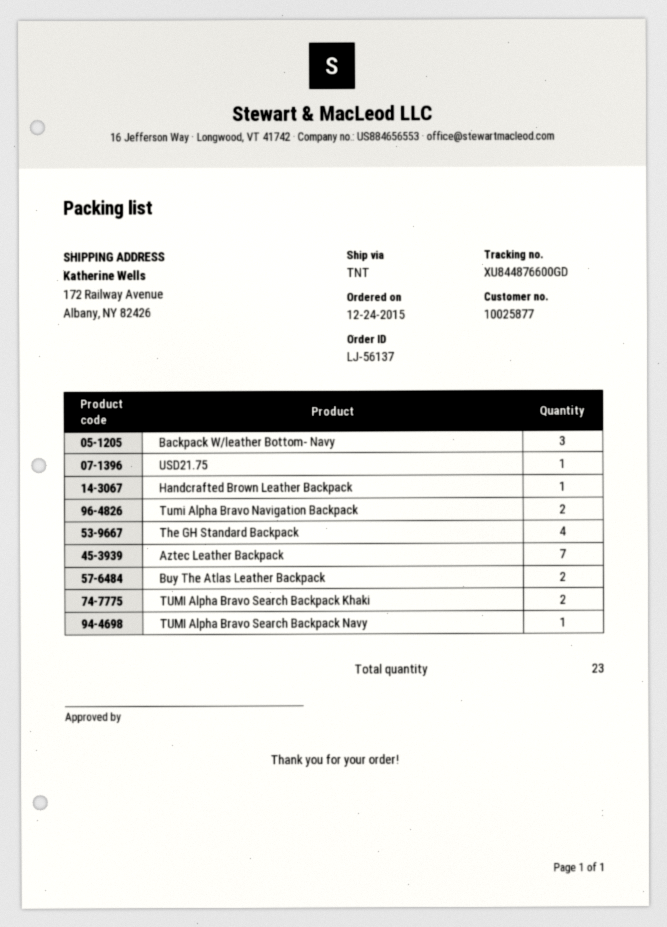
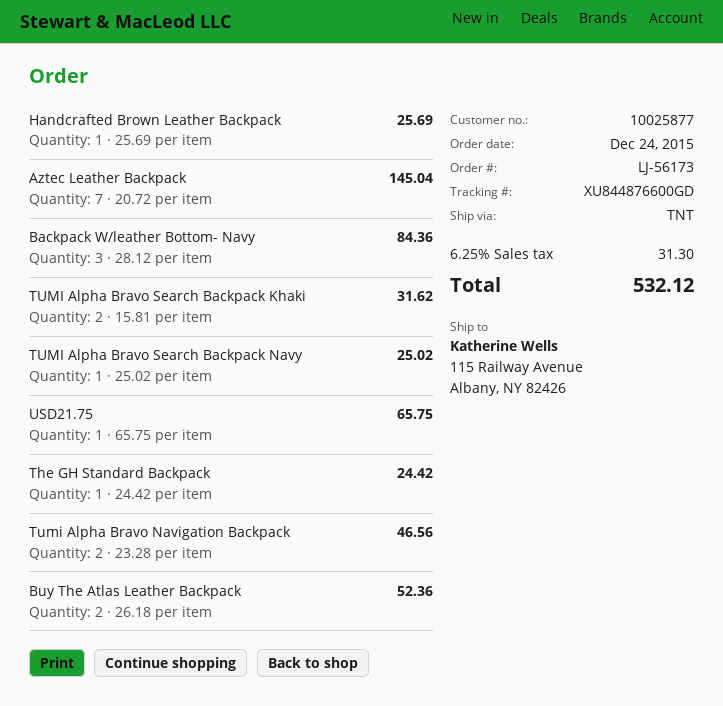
order number: LJ-56137 -> LJ-56173
ship to: 172 Railway Avenue, Albany, NY 82426 -> 115 Railway Avenue, Albany, NY 82426
The GH Standard Backpack: 4 -> 1

